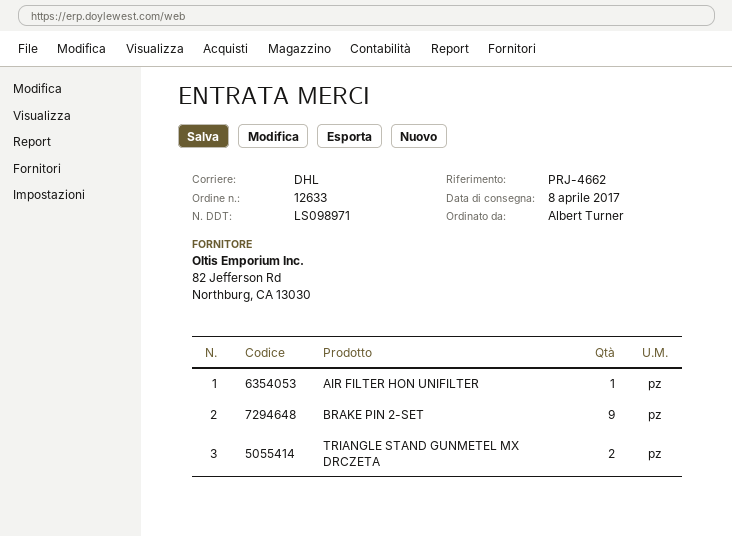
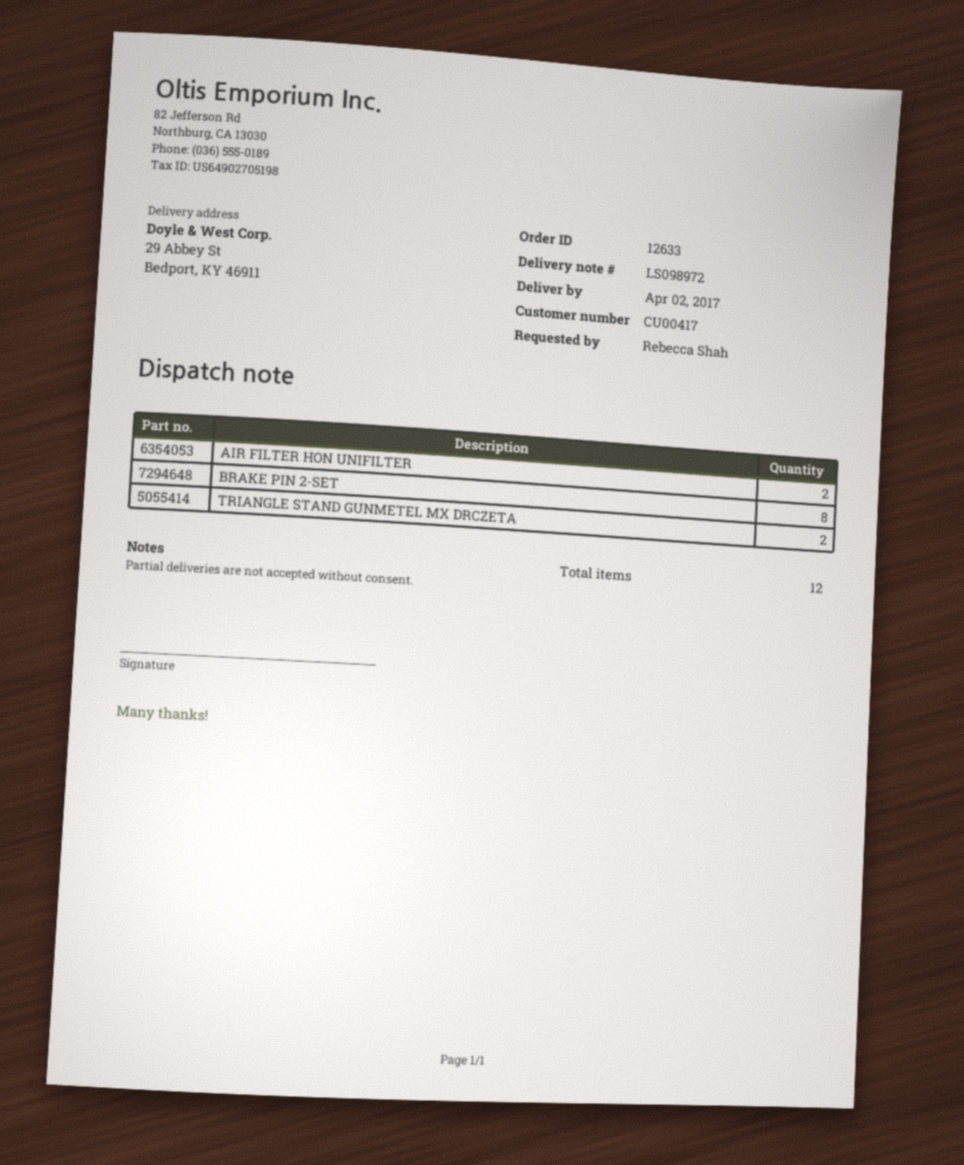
delivery note number: LS098971 -> LS098972
delivery date: 2017-04-08 -> 2017-04-02
ordered by: Albert Turner -> Rebecca Shah
AIR FILTER HON UNIFILTER: 1 -> 2
BRAKE PIN 2-SET: 9 -> 8

